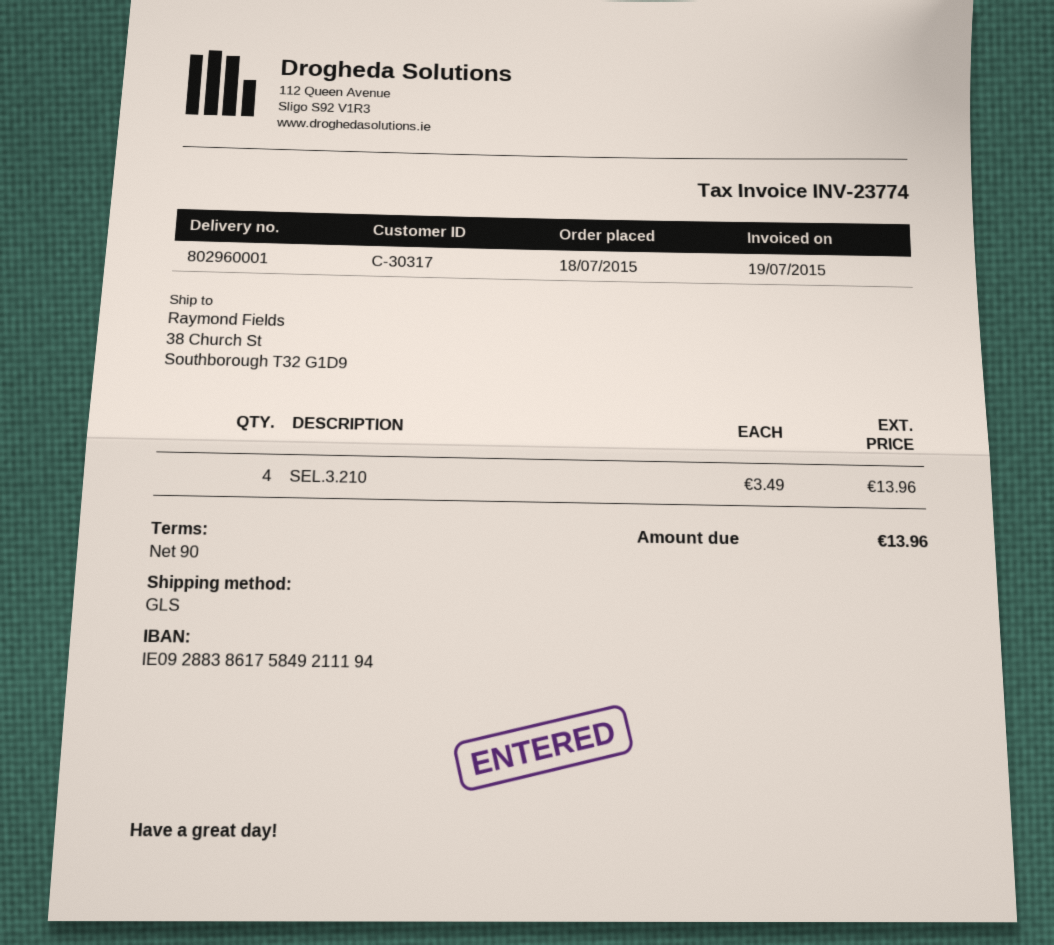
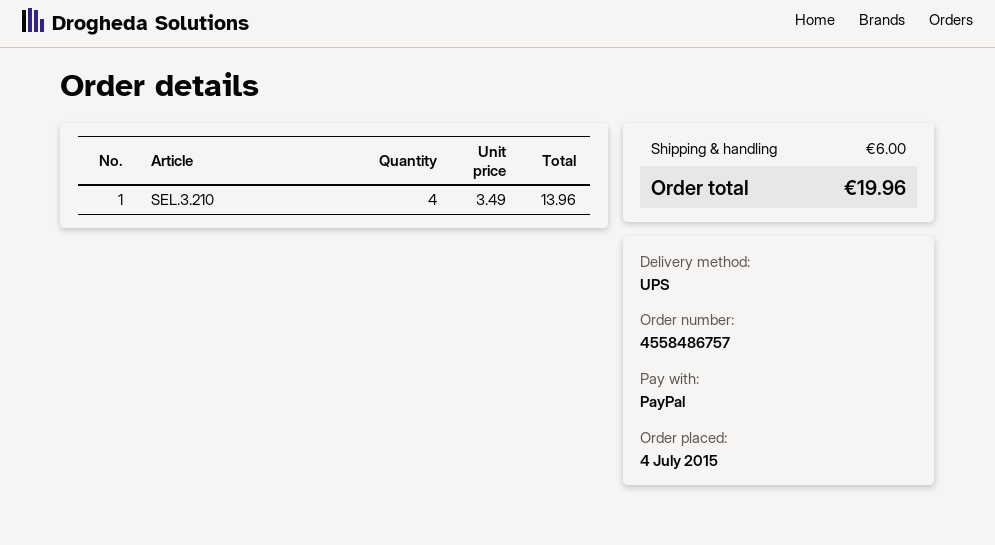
order date: 2015-07-18 -> 2015-07-04
shipping method: GLS -> UPS
shipping: none -> 6.00
total: 13.96 -> 19.96

